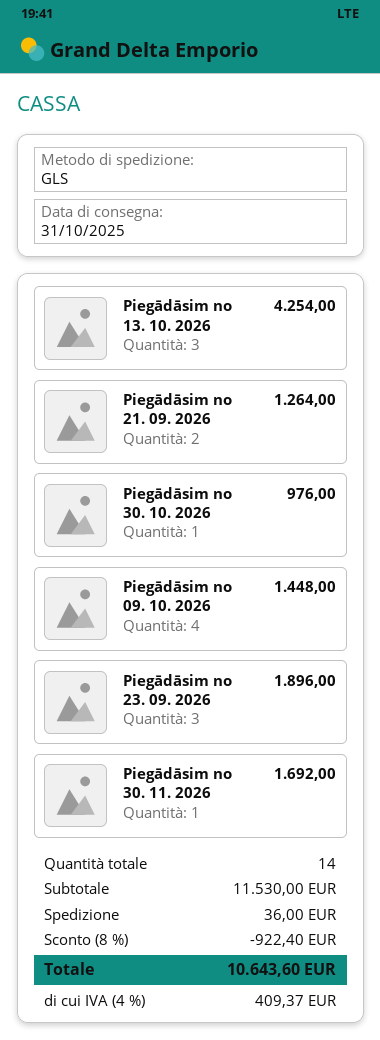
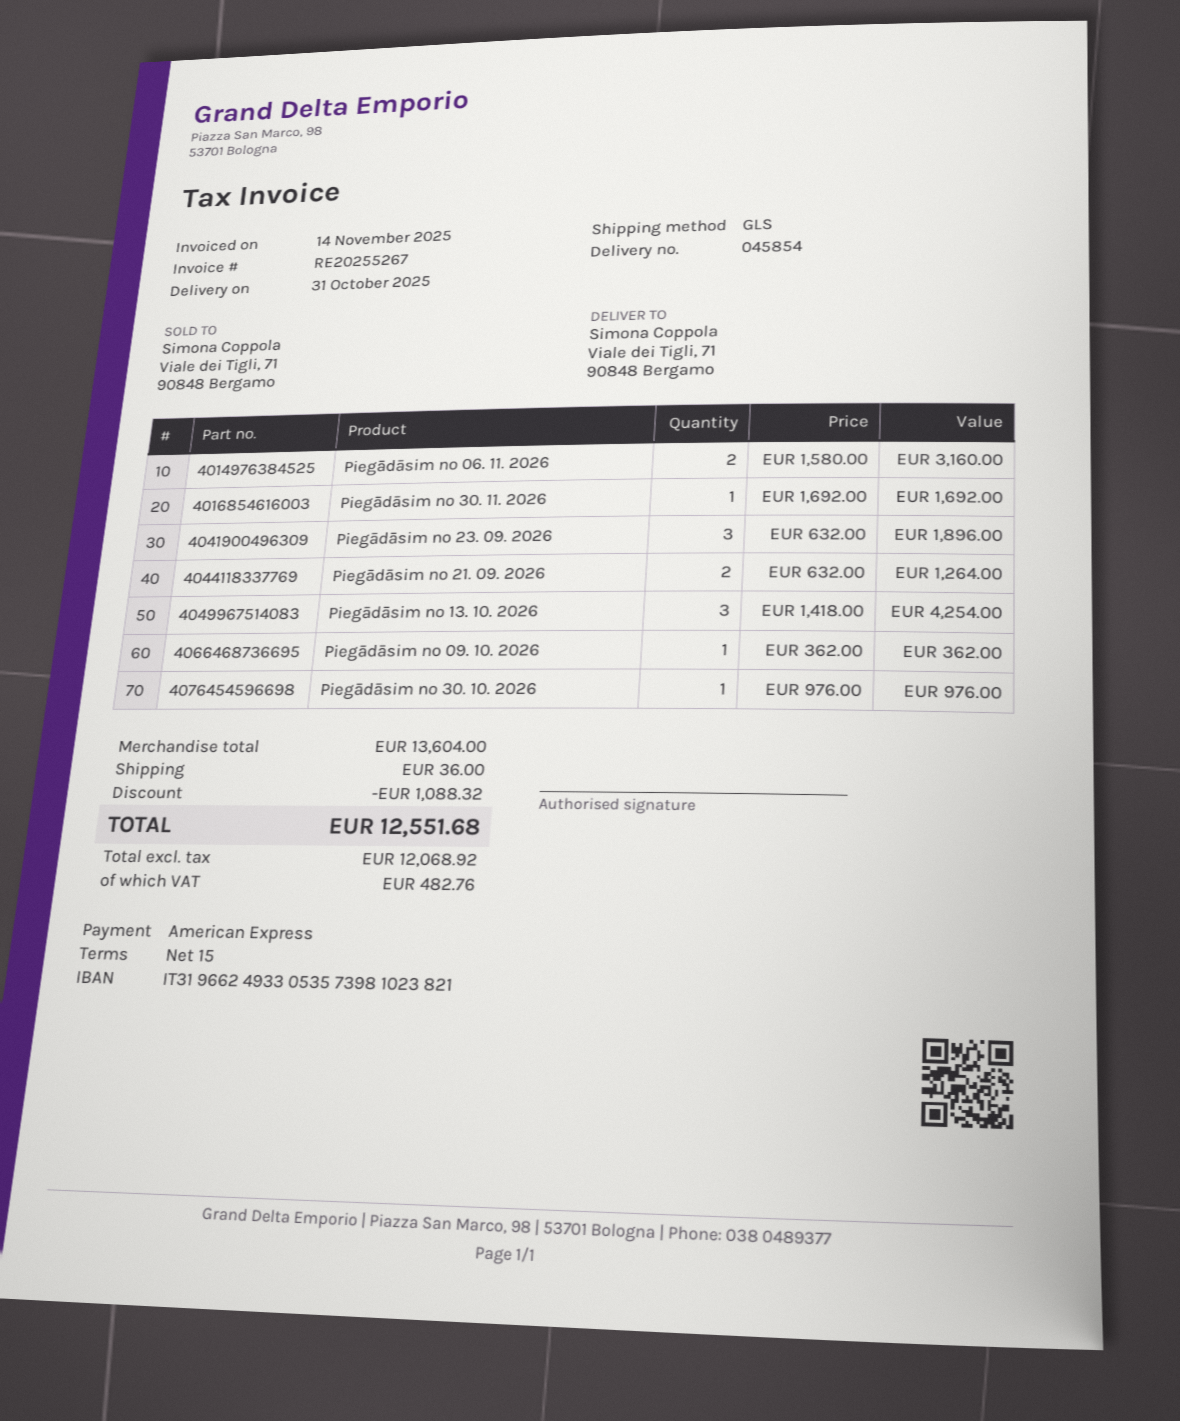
Piegādāsim no 09. 10. 2026: 4 for 1448.00 -> 1 for 362.00
Piegādāsim no 06. 11. 2026: none -> 2 for 3160.00
subtotal: 11530.00 -> 13604.00
discount: 922.40 -> 1088.32
tax: 409.37 -> 482.76
total: 10643.60 -> 12551.68

